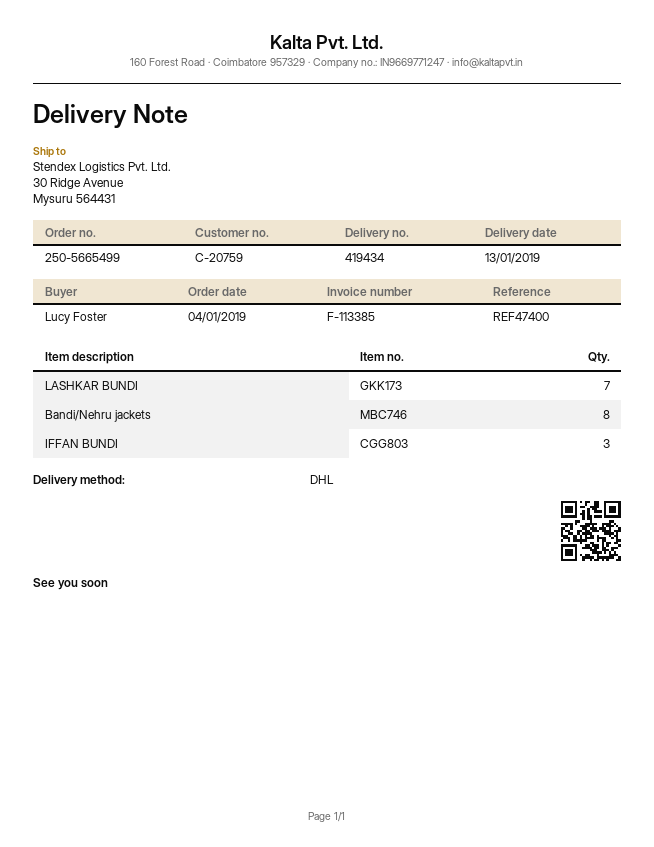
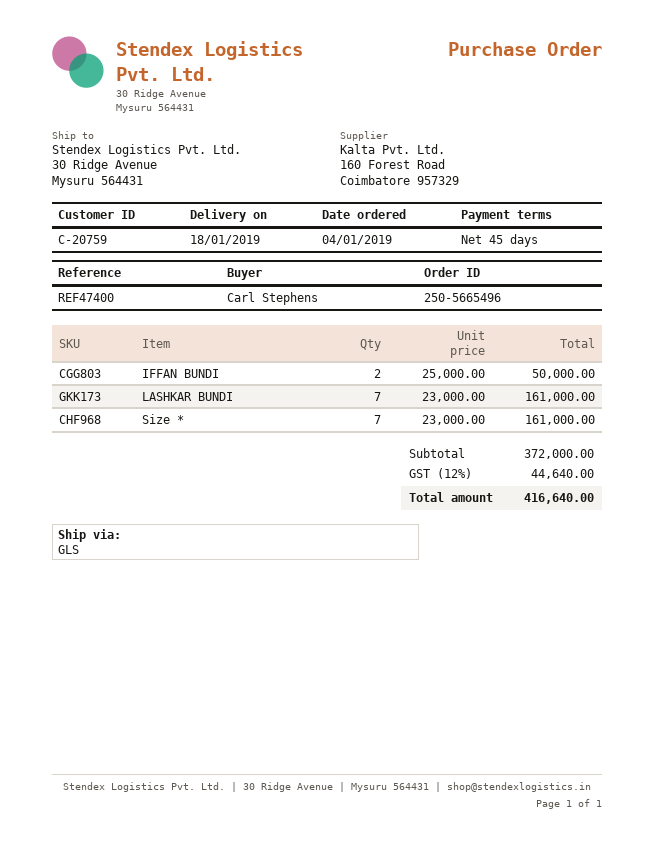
order number: 250-5665499 -> 250-5665496
delivery date: 2019-01-13 -> 2019-01-18
ordered by: Lucy Foster -> Carl Stephens
shipping method: DHL -> GLS
Bandi/Nehru jackets: 8 -> none
IFFAN BUNDI: 3 -> 2
Size *: none -> 7

